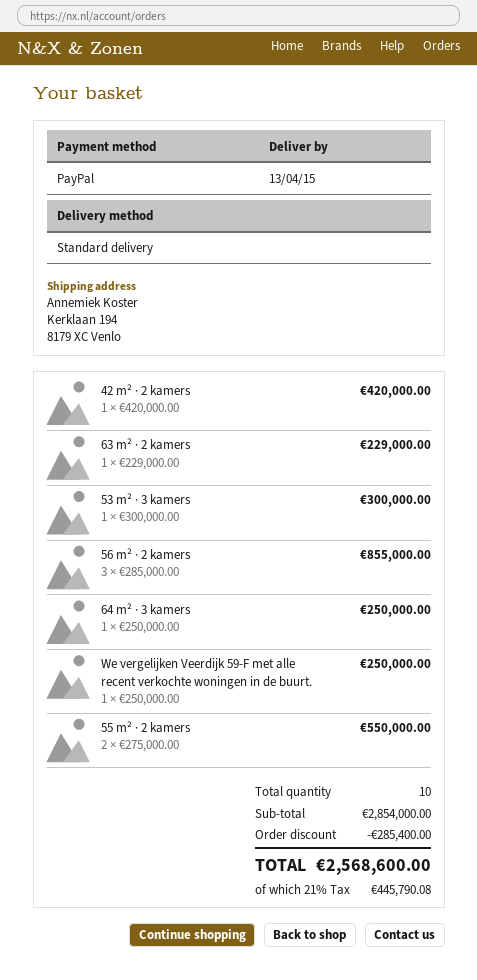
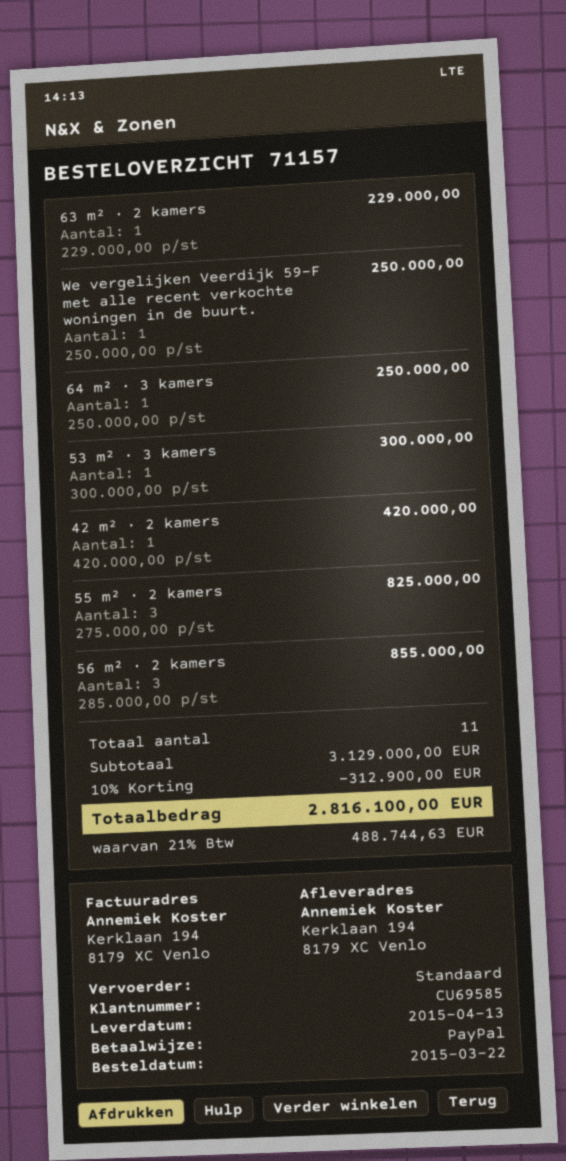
55 m² · 2 kamers: 2 x 275000.00 = 550000.00 -> 3 x 275000.00 = 825000.00
total quantity: 10 -> 11
subtotal: 2854000.00 -> 3129000.00
discount: 285400.00 -> 312900.00
tax: 21% = 445790.08 -> 21% = 488744.63
total: 2568600.00 -> 2816100.00

